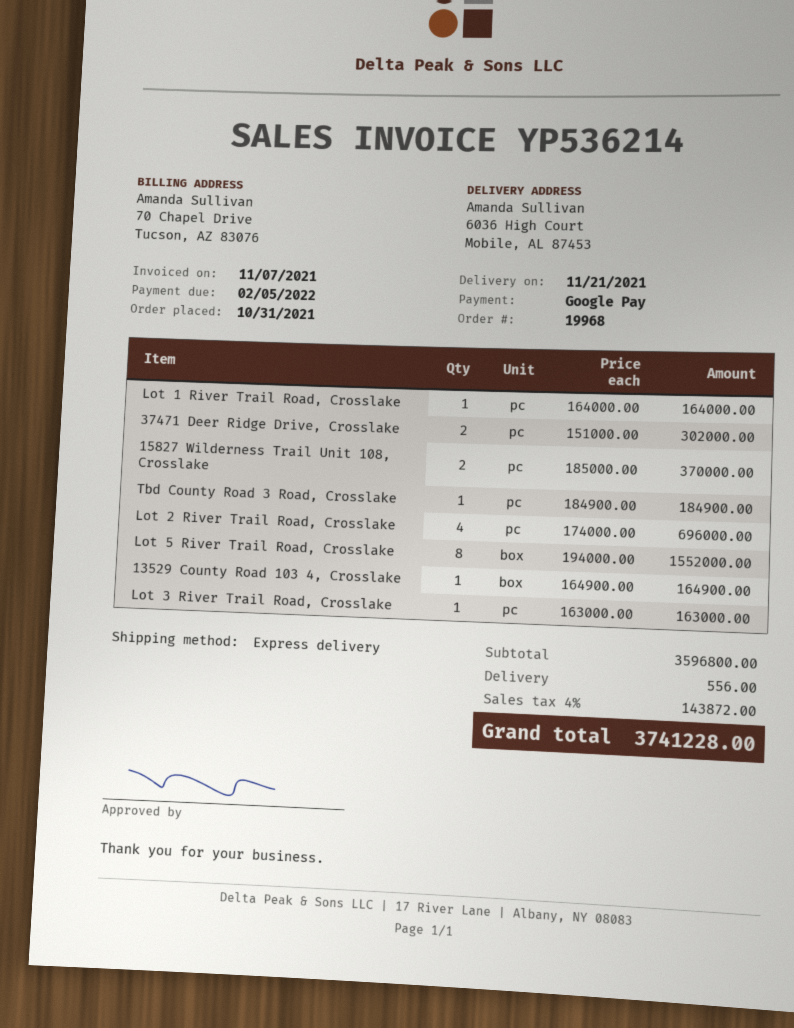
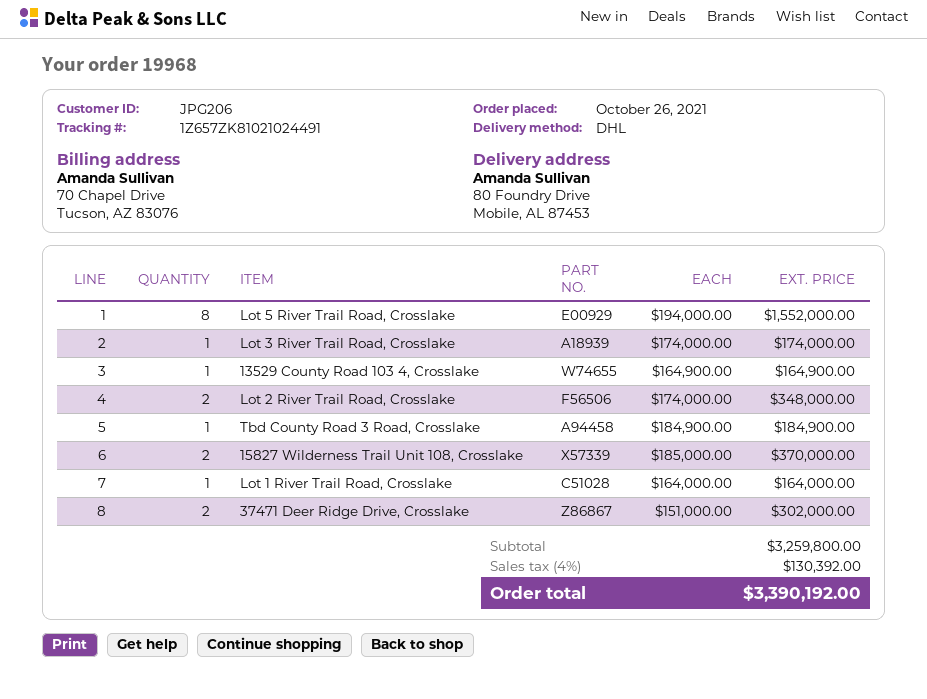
order date: 2021-10-31 -> 2021-10-26
shipping method: express -> DHL
ship to: 6036 High Court, Mobile, AL 87453 -> 80 Foundry Drive, Mobile, AL 87453
Lot 2 River Trail Road, Crosslake: 4 x 174000.00 = 696000.00 -> 2 x 174000.00 = 348000.00
Lot 3 River Trail Road, Crosslake: 1 x 163000.00 = 163000.00 -> 1 x 174000.00 = 174000.00
subtotal: 3596800.00 -> 3259800.00
shipping: 556.00 -> none
tax: 4% = 143872.00 -> 4% = 130392.00
total: 3741228.00 -> 3390192.00

